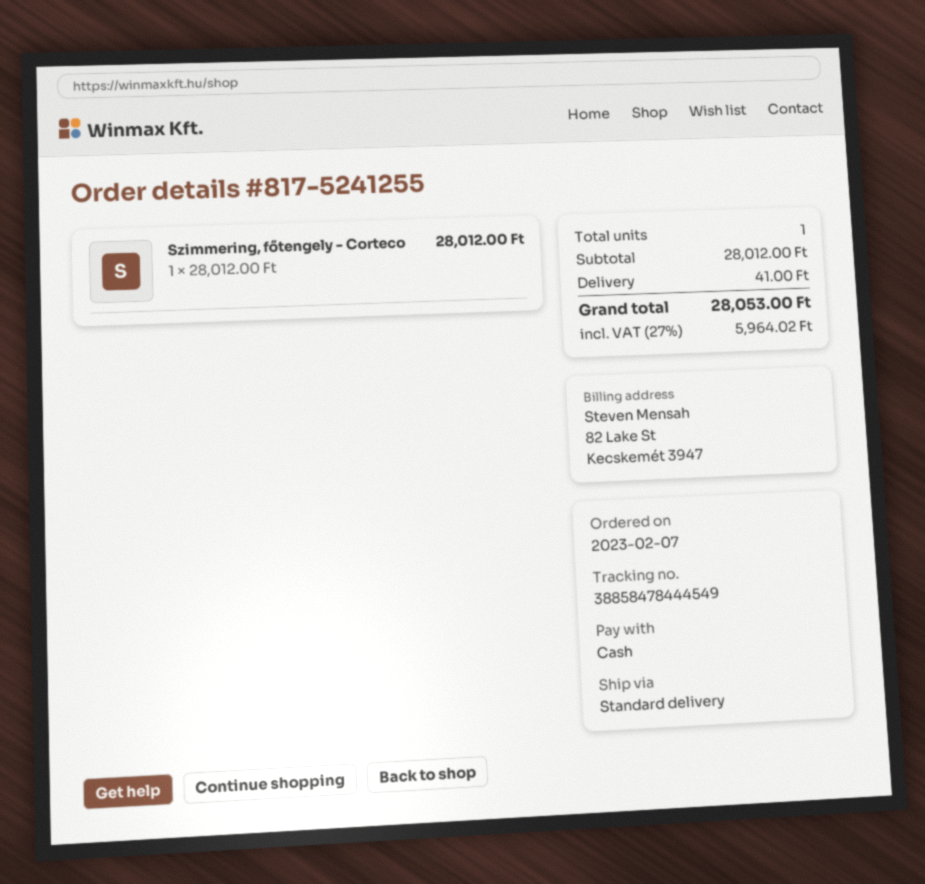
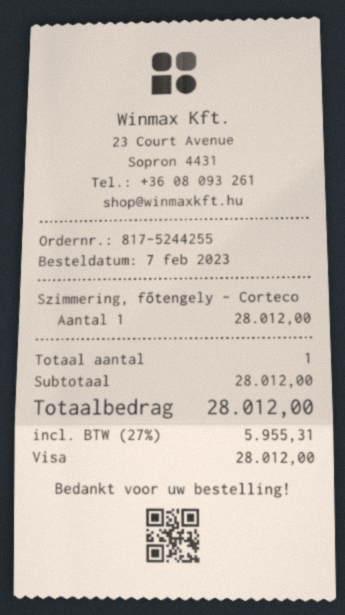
order number: 817-5241255 -> 817-5244255
payment method: cash -> Visa
shipping: 41.00 -> none
tax: 27% = 5964.02 -> 27% = 5955.31
total: 28053.00 -> 28012.00

